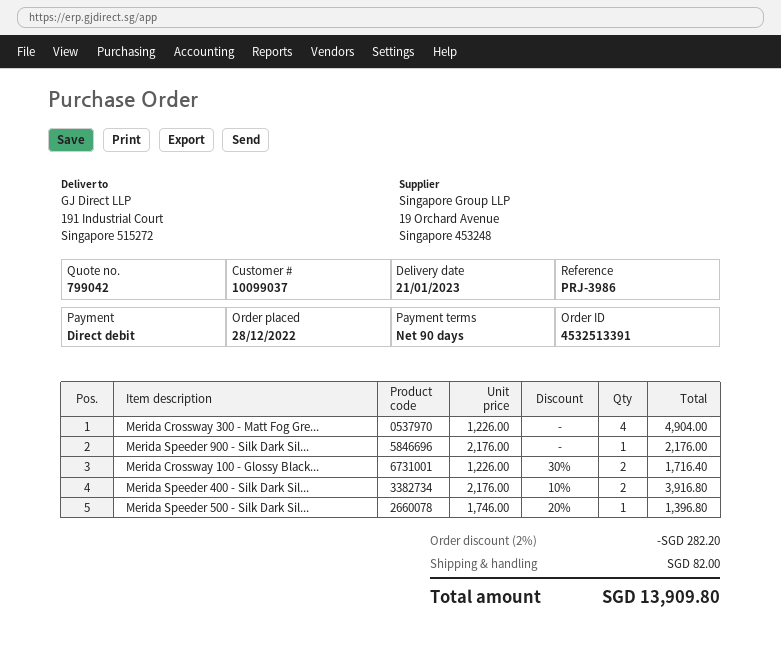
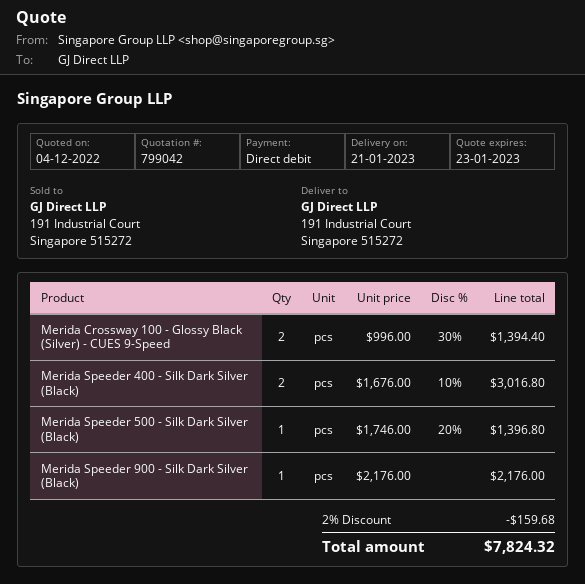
Merida Crossway 300 - Matt Fog Gre...: 4 x 1226.00 = 4904.00 -> none
Merida Crossway 100 - Glossy Black...: 2 x 1226.00 - 30% = 1716.40 -> 2 x 996.00 - 30% = 1394.40
Merida Speeder 400 - Silk Dark Sil...: 2 x 2176.00 - 10% = 3916.80 -> 2 x 1676.00 - 10% = 3016.80
discount: 2% = 282.20 -> 2% = 159.68
shipping: 82.00 -> none
total: 13909.80 -> 7824.32

